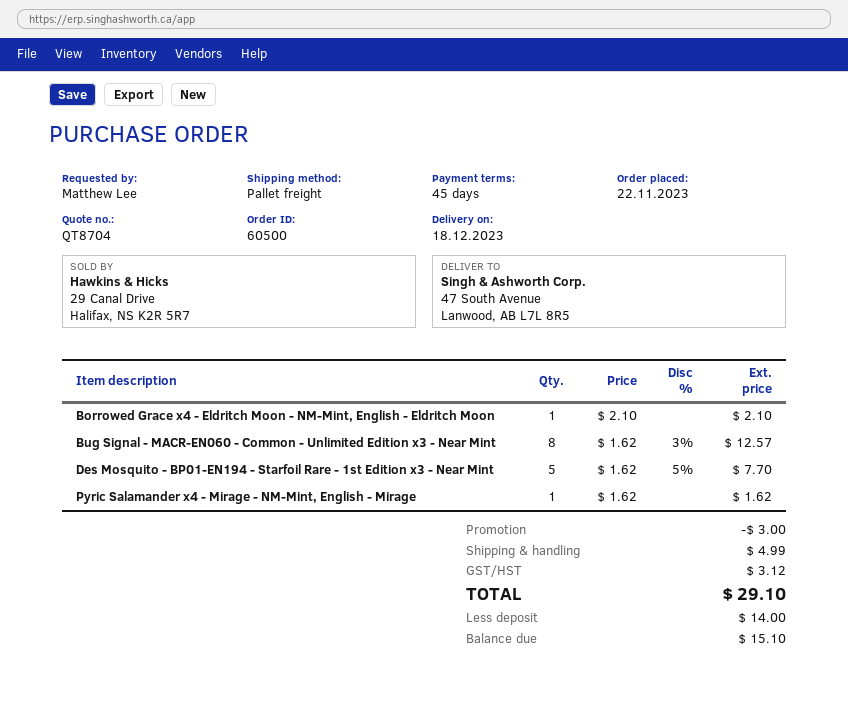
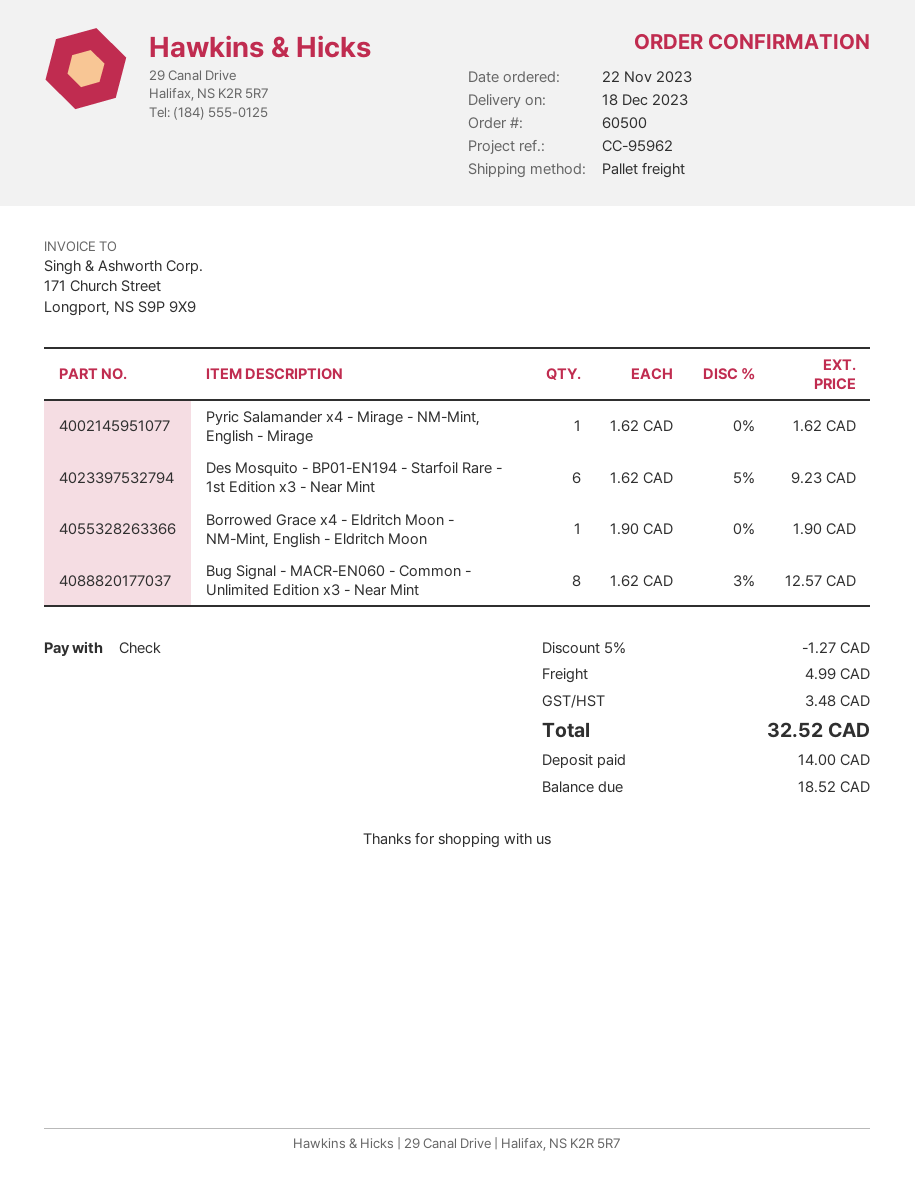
Borrowed Grace x4 - Eldritch Moon - NM-Mint, English - Eldritch Moon: 1 x 2.10 = 2.10 -> 1 x 1.90 = 1.90
Des Mosquito - BP01-EN194 - Starfoil Rare - 1st Edition x3 - Near Mint: 5 x 1.62 - 5% = 7.70 -> 6 x 1.62 - 5% = 9.23
discount: 3.00 -> 1.27
tax: 3.12 -> 3.48
total: 29.10 -> 32.52
balance: 15.10 -> 18.52

